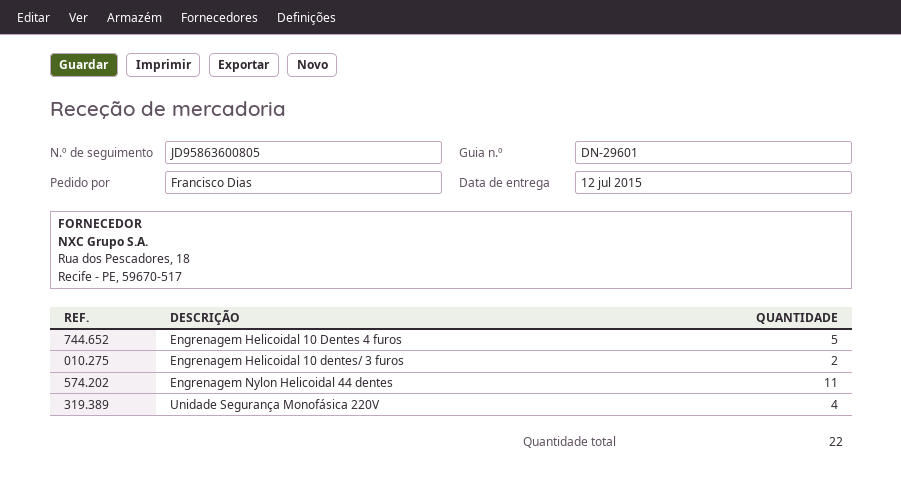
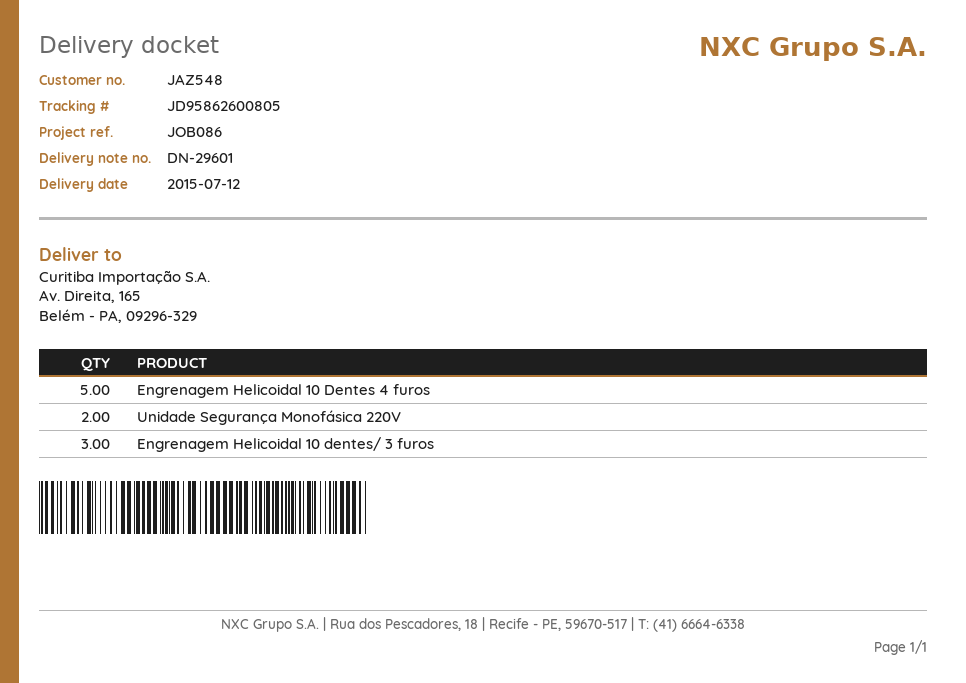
tracking number: JD95863600805 -> JD95862600805
Engrenagem Helicoidal 10 dentes/ 3 furos: 2 -> 3
Engrenagem Nylon Helicoidal 44 dentes: 11 -> none
Unidade Segurança Monofásica 220V: 4 -> 2

